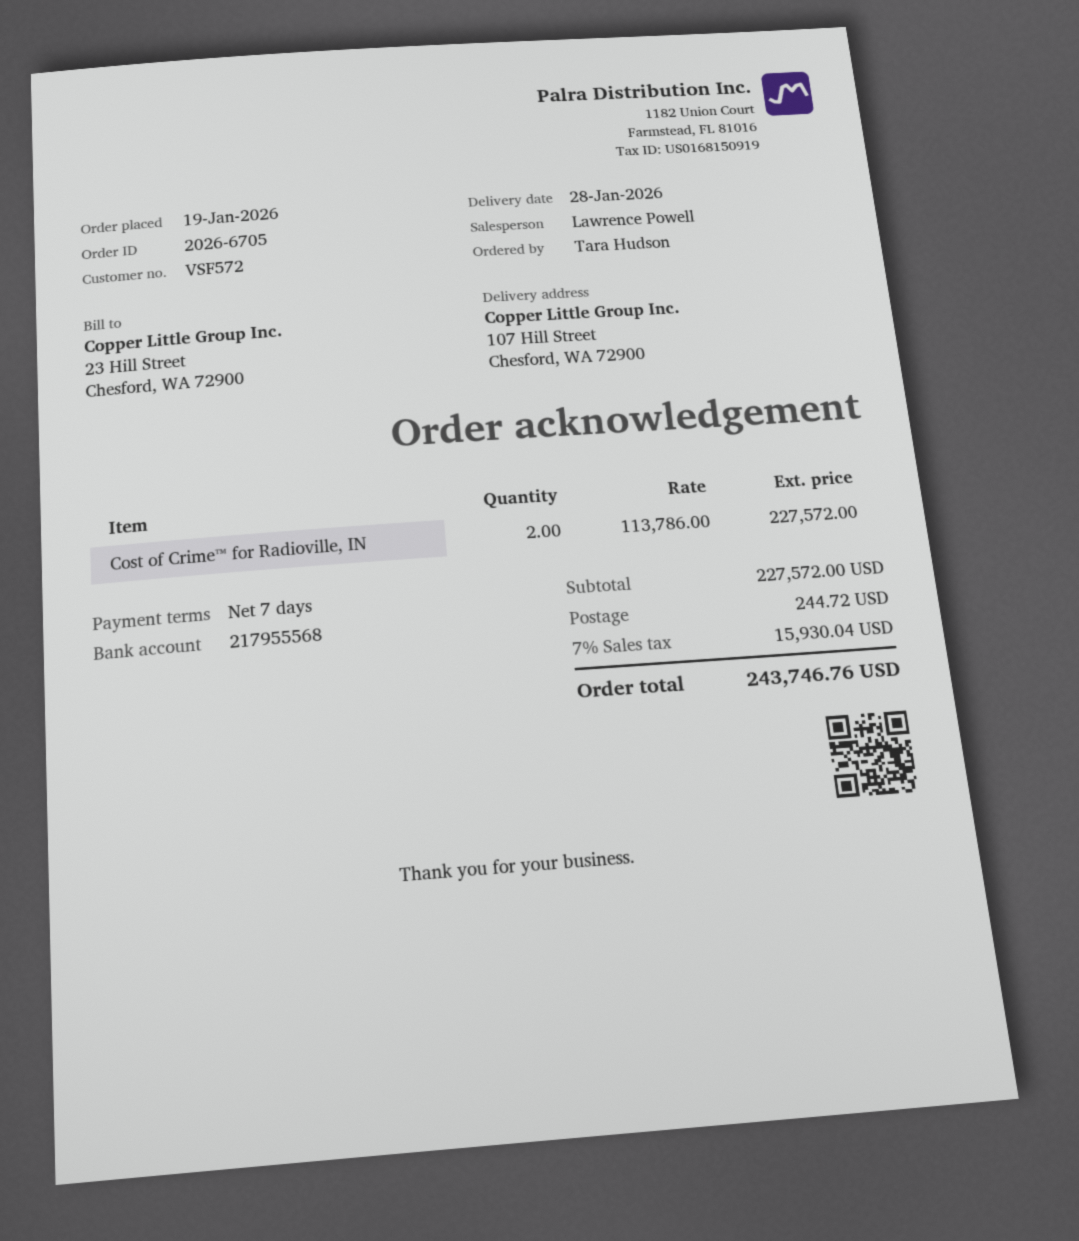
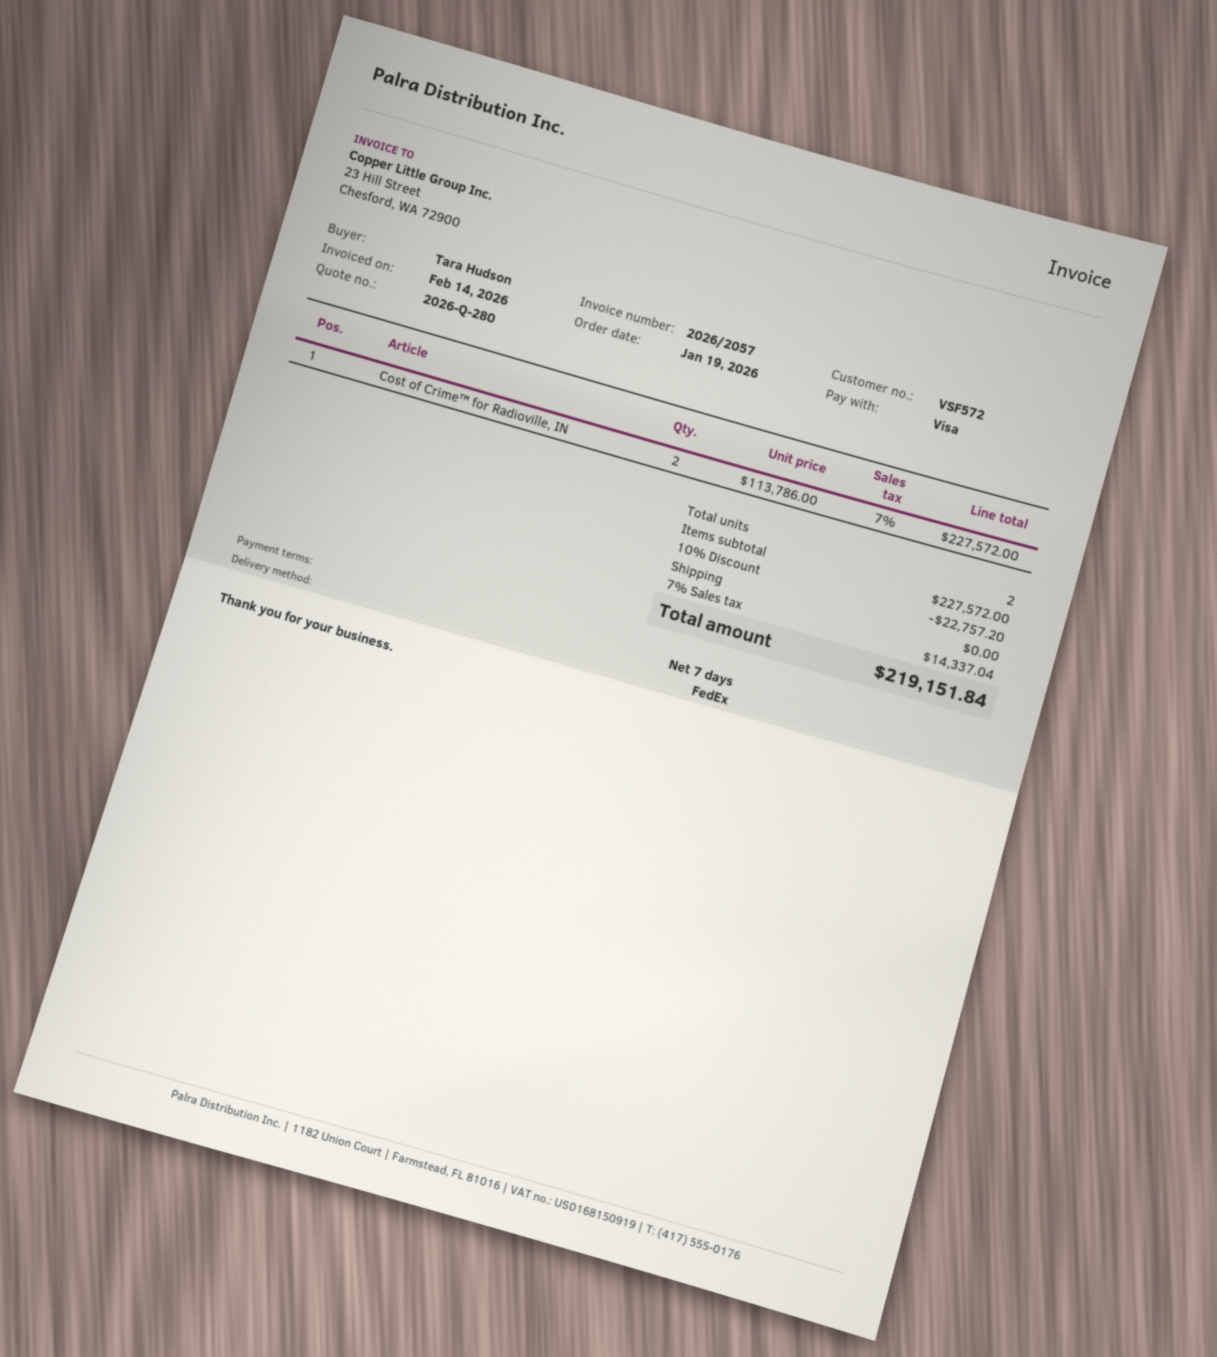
discount: none -> 10% = 22757.20
shipping: 244.72 -> 0.00
tax: 7% = 15930.04 -> 7% = 14337.04
total: 243746.76 -> 219151.84

